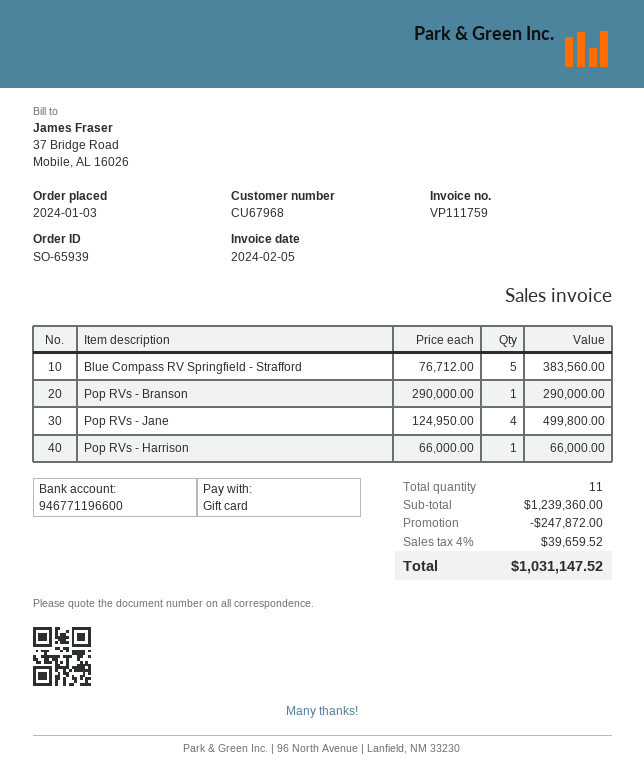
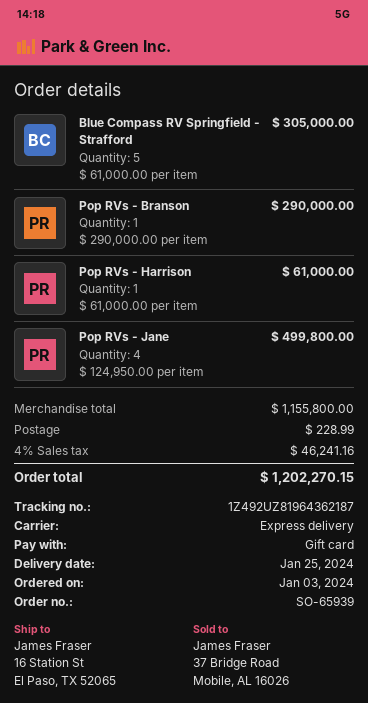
Blue Compass RV Springfield - Strafford: 5 x 76712.00 = 383560.00 -> 5 x 61000.00 = 305000.00
Pop RVs - Harrison: 1 x 66000.00 = 66000.00 -> 1 x 61000.00 = 61000.00
subtotal: 1239360.00 -> 1155800.00
discount: 247872.00 -> none
shipping: none -> 228.99
tax: 4% = 39659.52 -> 4% = 46241.16
total: 1031147.52 -> 1202270.15

